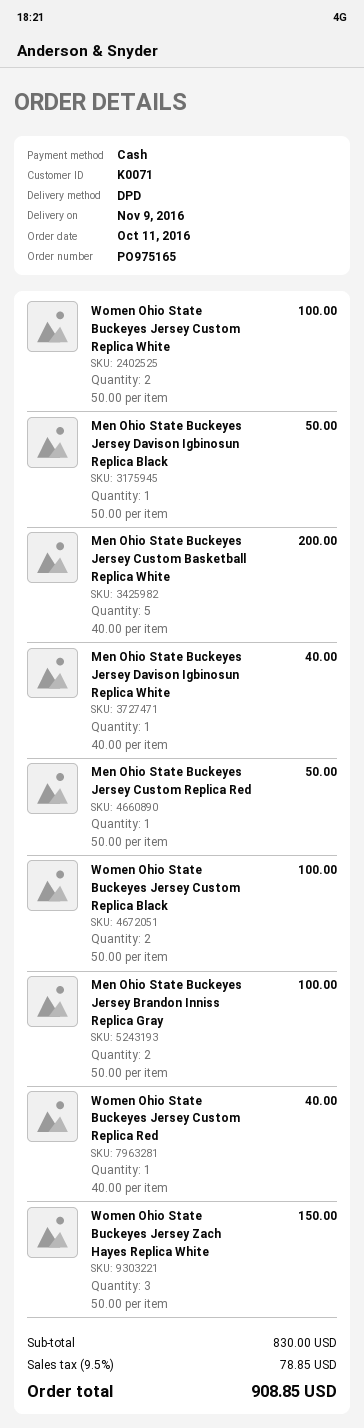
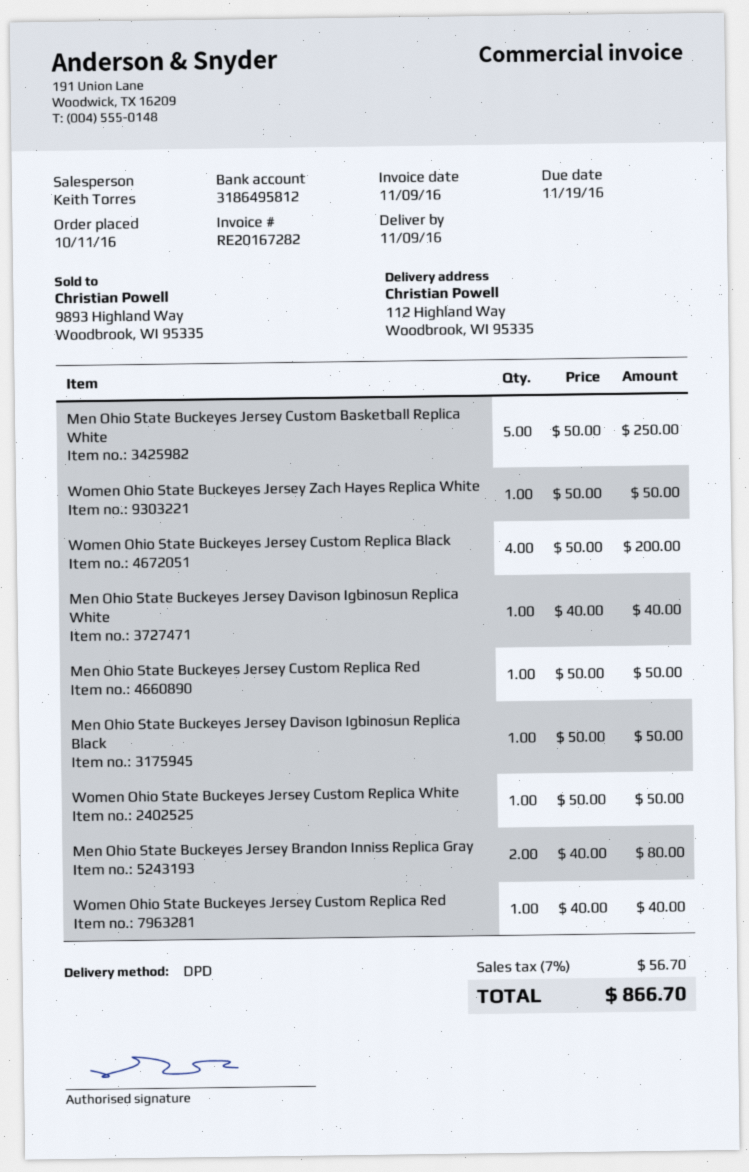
Women Ohio State Buckeyes Jersey Custom Replica White: 2 x 50.00 = 100.00 -> 1 x 50.00 = 50.00
Men Ohio State Buckeyes Jersey Custom Basketball Replica White: 5 x 40.00 = 200.00 -> 5 x 50.00 = 250.00
Women Ohio State Buckeyes Jersey Custom Replica Black: 2 x 50.00 = 100.00 -> 4 x 50.00 = 200.00
Men Ohio State Buckeyes Jersey Brandon Inniss Replica Gray: 2 x 50.00 = 100.00 -> 2 x 40.00 = 80.00
Women Ohio State Buckeyes Jersey Zach Hayes Replica White: 3 x 50.00 = 150.00 -> 1 x 50.00 = 50.00
tax: 9.5% = 78.85 -> 7% = 56.70
total: 908.85 -> 866.70

